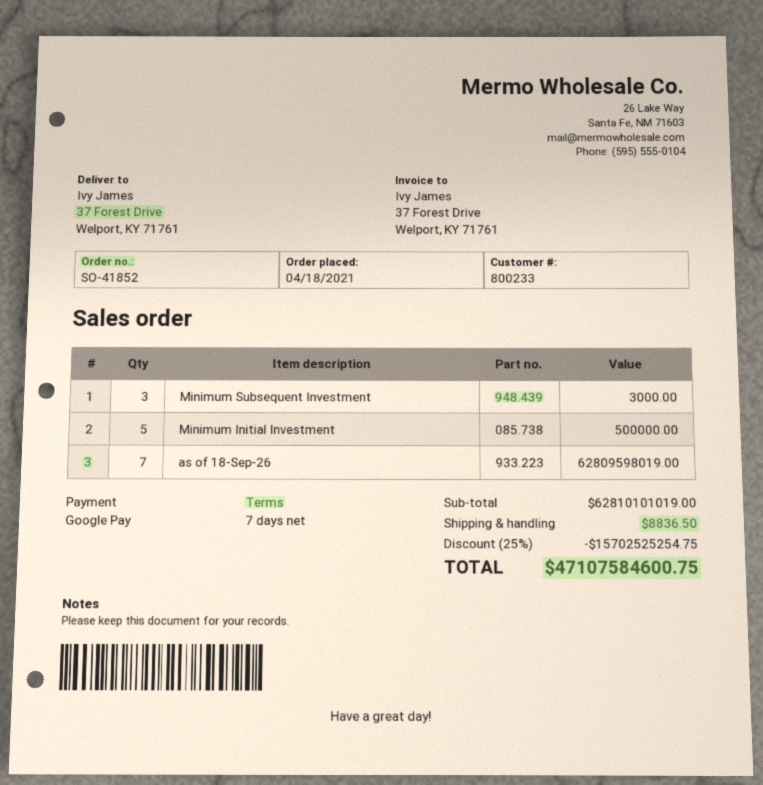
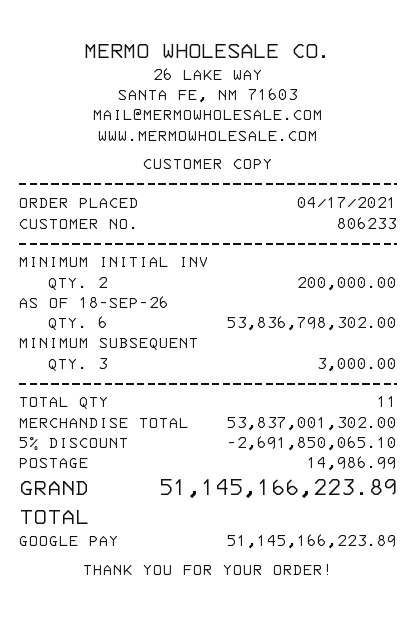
order date: 2021-04-18 -> 2021-04-17
customer number: 800233 -> 806233
Minimum Initial Investment: 5 for 500000.00 -> 2 for 200000.00
as of 18-Sep-26: 7 for 62809598019.00 -> 6 for 53836798302.00
subtotal: 62810101019.00 -> 53837001302.00
discount: 25% = 15702525254.75 -> 5% = 2691850065.10
shipping: 8836.50 -> 14986.99
total: 47107584600.75 -> 51145166223.89

